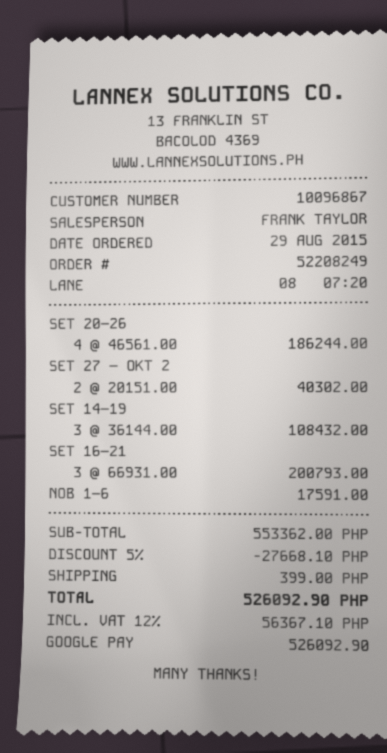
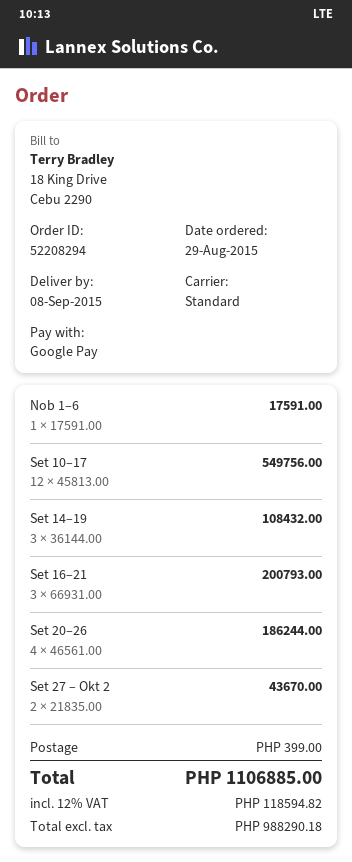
order number: 52208249 -> 52208294
SET 27 – OKT 2: 2 x 20151.00 = 40302.00 -> 2 x 21835.00 = 43670.00
Set 10–17: none -> 12 x 45813.00 = 549756.00
discount: 5% = 27668.10 -> none
tax: 12% = 56367.10 -> 12% = 118594.82
total: 526092.90 -> 1106885.00

